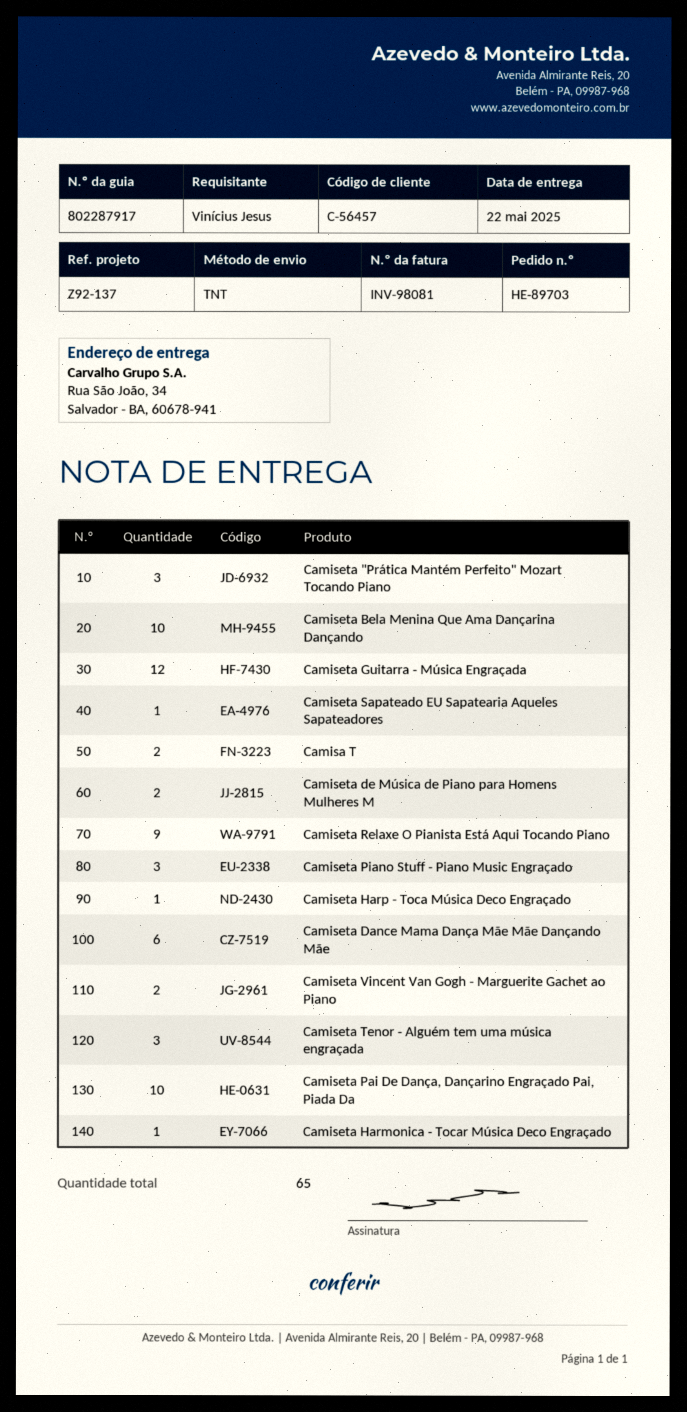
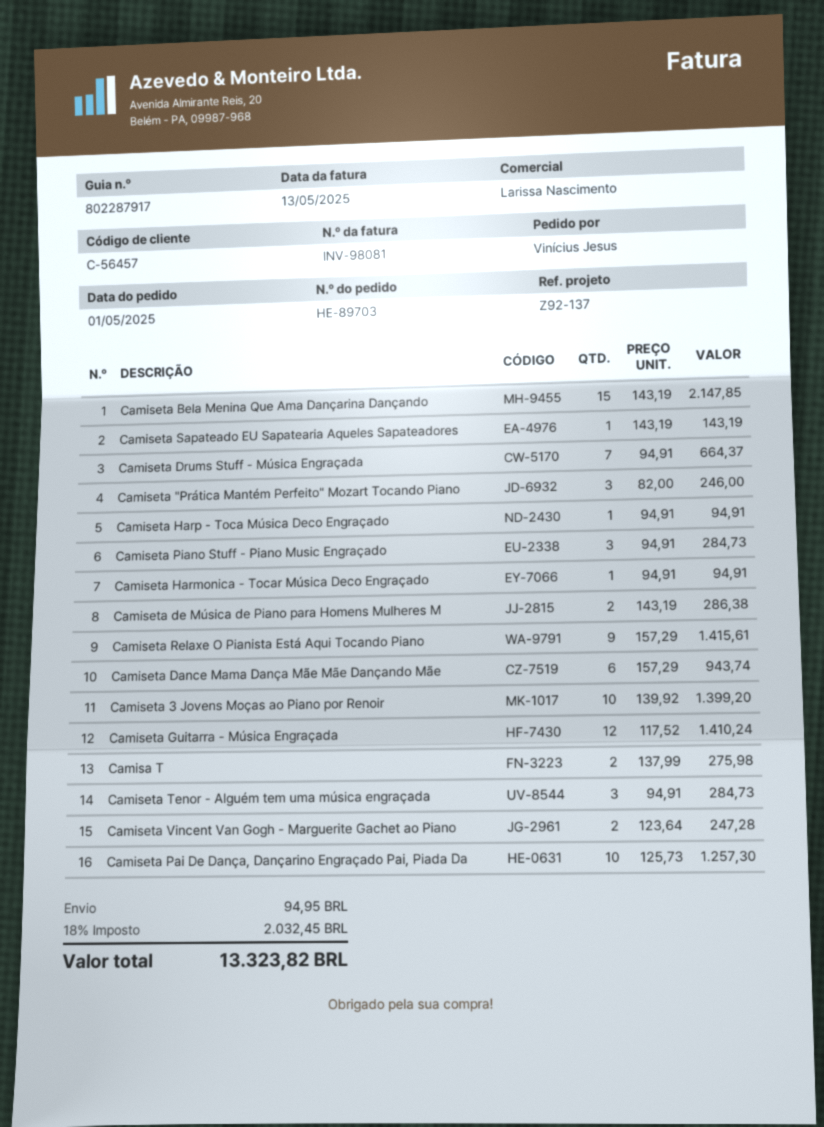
Camiseta Bela Menina Que Ama Dançarina Dançando: 10 -> 15
Camiseta Drums Stuff - Música Engraçada: none -> 7
Camiseta 3 Jovens Moças ao Piano por Renoir: none -> 10

